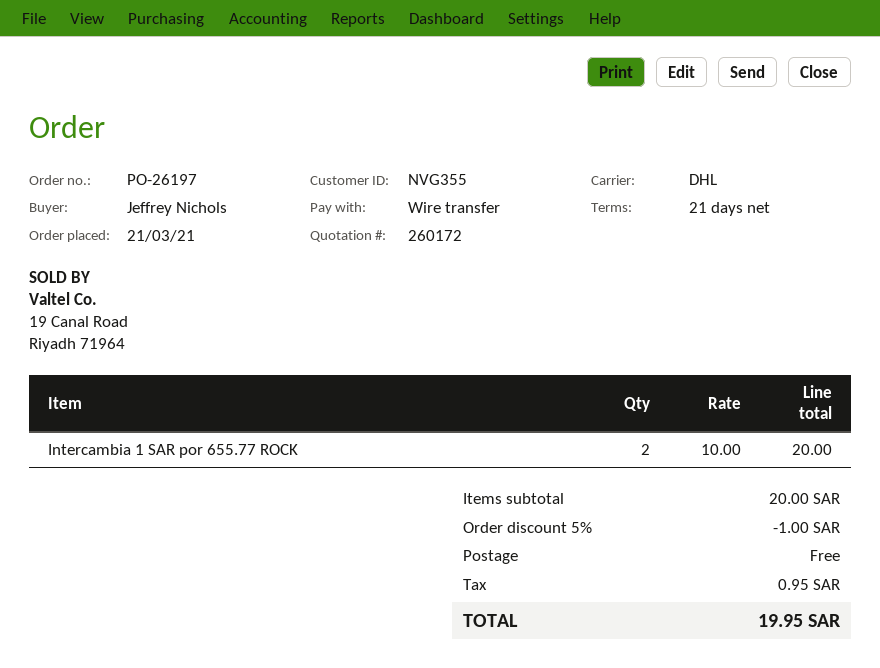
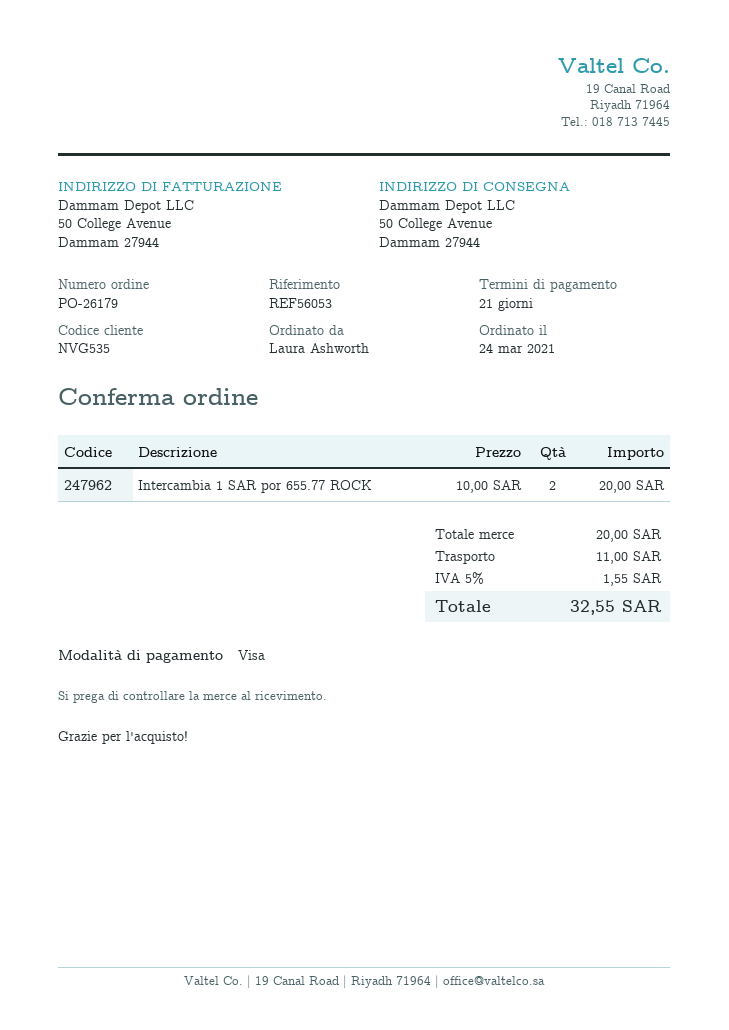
order number: PO-26197 -> PO-26179
order date: 2021-03-21 -> 2021-03-24
customer number: NVG355 -> NVG535
ordered by: Jeffrey Nichols -> Laura Ashworth
payment method: bank transfer -> Visa
discount: 5% = 1.00 -> none
shipping: 0.00 -> 11.00
tax: 0.95 -> 1.55
total: 19.95 -> 32.55

